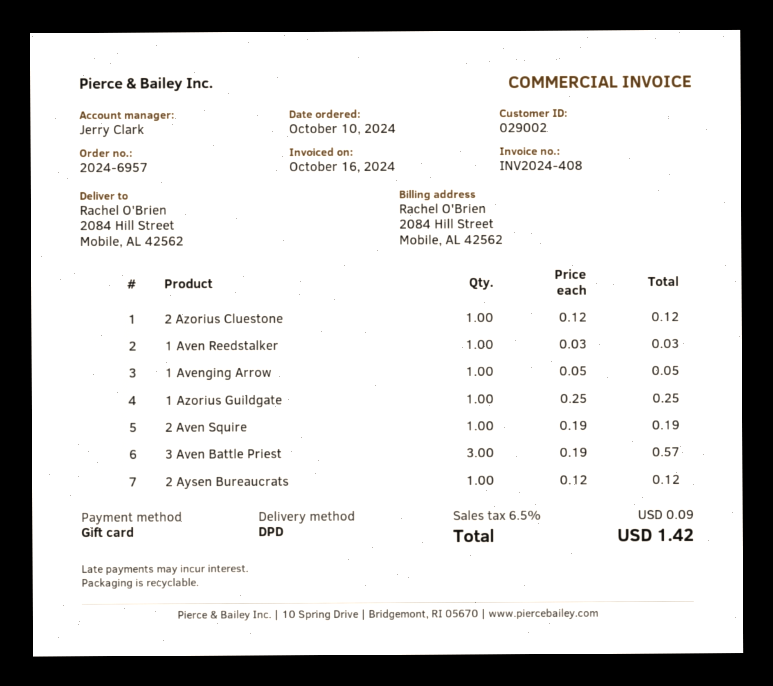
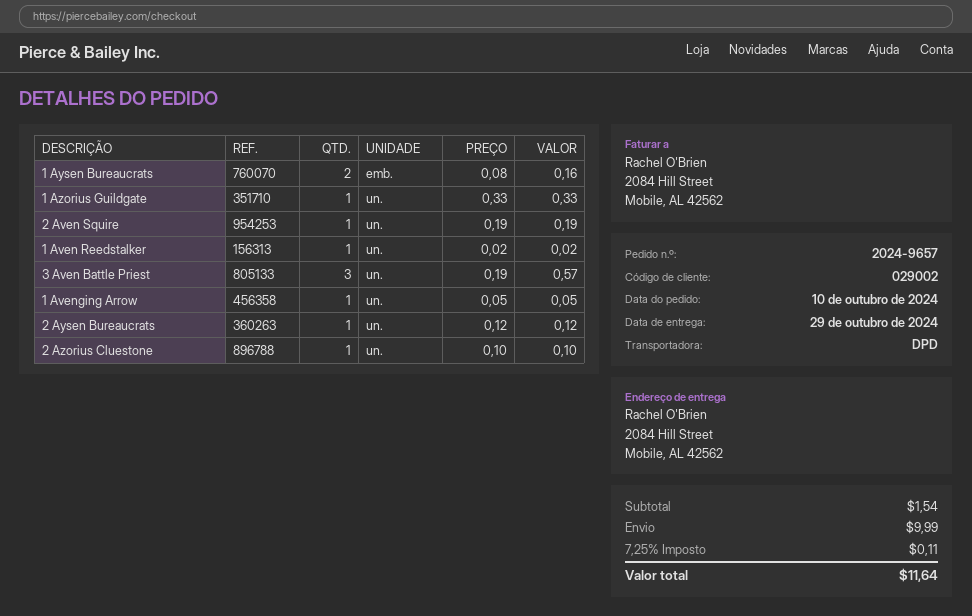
order number: 2024-6957 -> 2024-9657
2 Azorius Cluestone: 1 x 0.12 = 0.12 -> 1 x 0.10 = 0.10
1 Aven Reedstalker: 1 x 0.03 = 0.03 -> 1 x 0.02 = 0.02
1 Azorius Guildgate: 1 x 0.25 = 0.25 -> 1 x 0.33 = 0.33
1 Aysen Bureaucrats: none -> 2 x 0.08 = 0.16
shipping: none -> 9.99
tax: 6.5% = 0.09 -> 7.25% = 0.11
total: 1.42 -> 11.64

